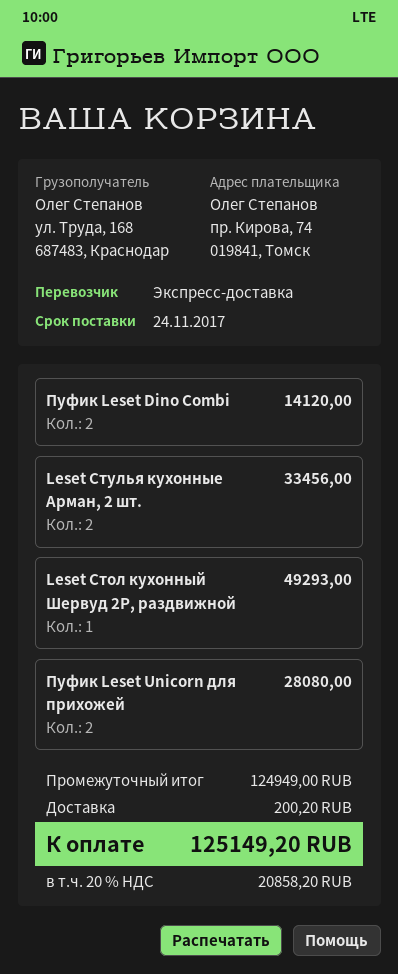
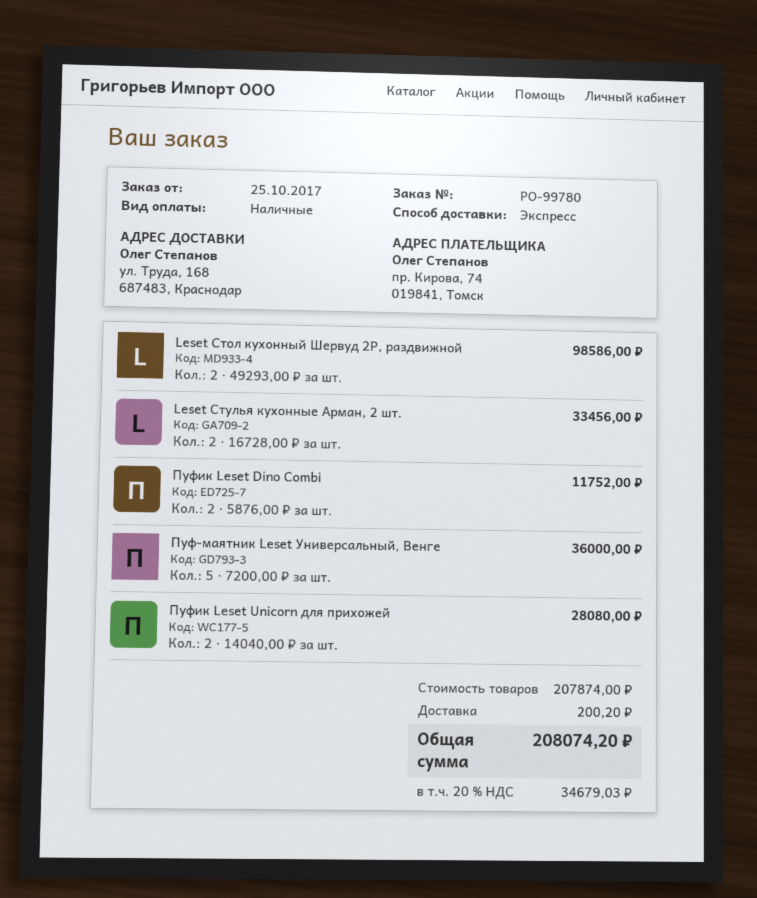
Пуфик Leset Dino Combi: 2 for 14120.00 -> 2 for 11752.00
Leset Стол кухонный Шервуд 2Р, раздвижной: 1 for 49293.00 -> 2 for 98586.00
Пуф-маятник Leset Универсальный, Венге: none -> 5 for 36000.00
subtotal: 124949.00 -> 207874.00
tax: 20% = 20858.20 -> 20% = 34679.03
total: 125149.20 -> 208074.20

